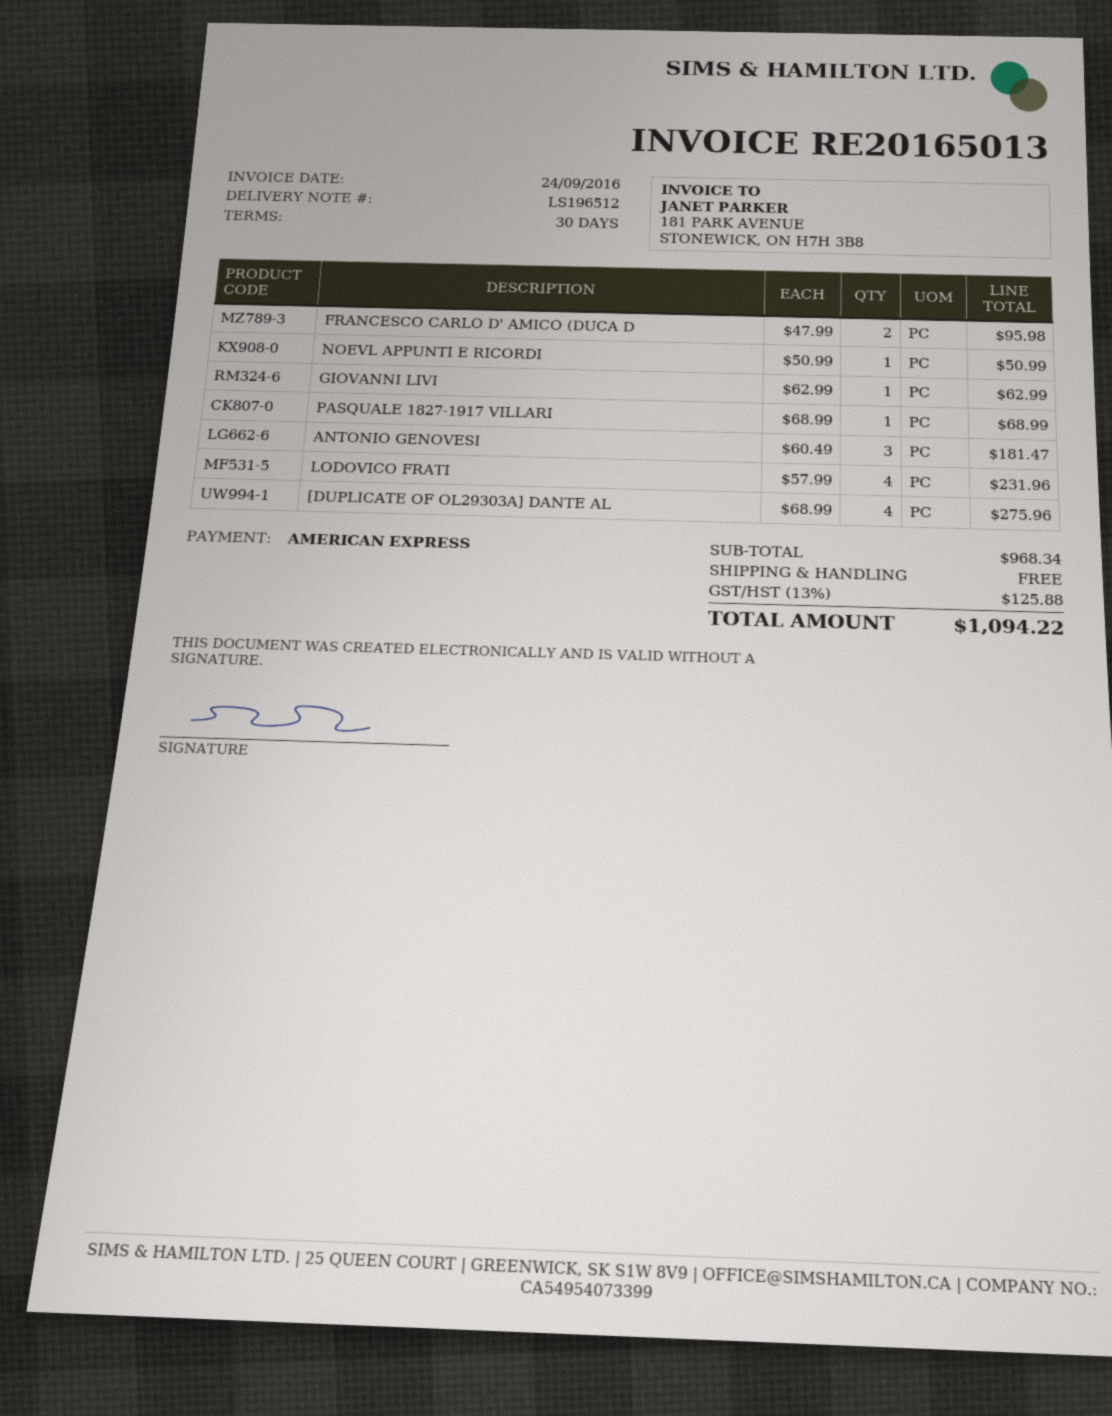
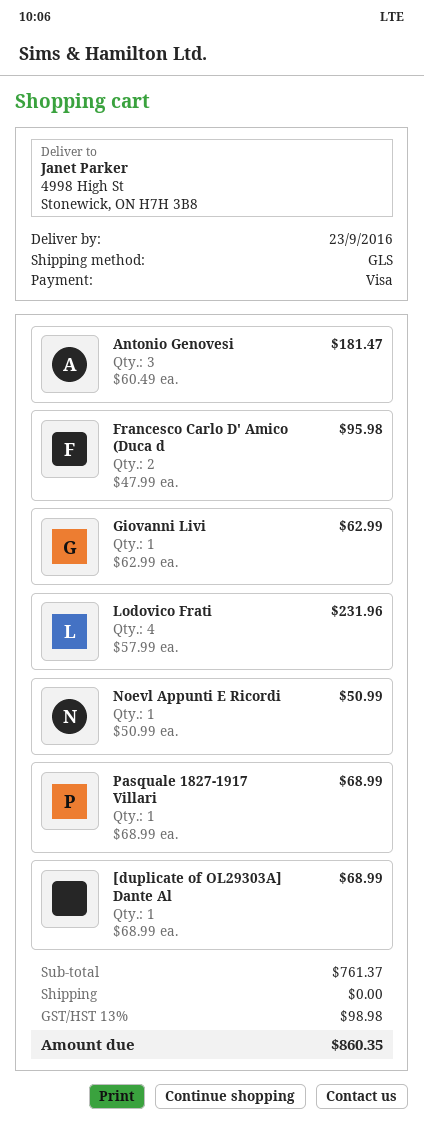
payment method: American Express -> Visa
[DUPLICATE OF OL29303A] DANTE AL: 4 x 68.99 = 275.96 -> 1 x 68.99 = 68.99
subtotal: 968.34 -> 761.37
tax: 13% = 125.88 -> 13% = 98.98
total: 1094.22 -> 860.35

